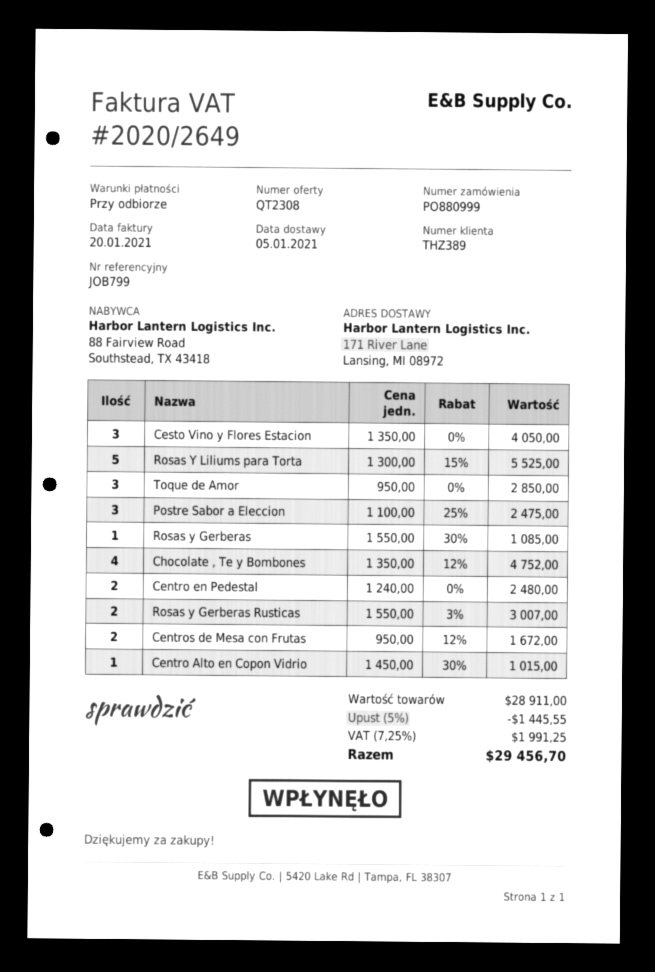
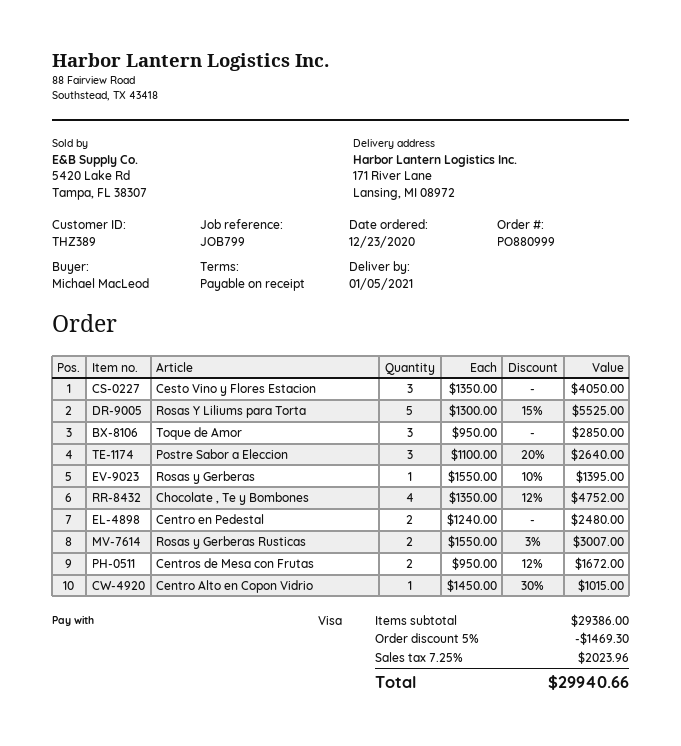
Postre Sabor a Eleccion: 3 x 1100.00 - 25% = 2475.00 -> 3 x 1100.00 - 20% = 2640.00
Rosas y Gerberas: 1 x 1550.00 - 30% = 1085.00 -> 1 x 1550.00 - 10% = 1395.00
subtotal: 28911.00 -> 29386.00
discount: 5% = 1445.55 -> 5% = 1469.30
tax: 7.25% = 1991.25 -> 7.25% = 2023.96
total: 29456.70 -> 29940.66

